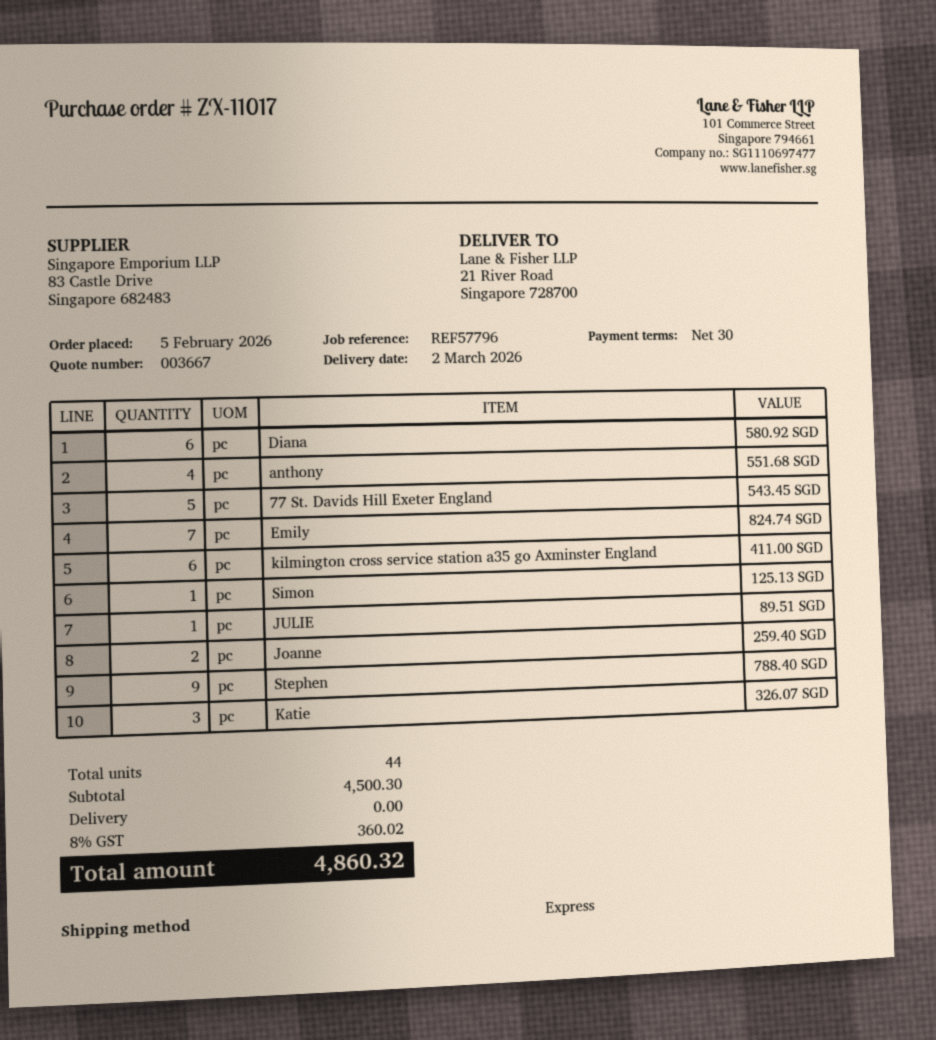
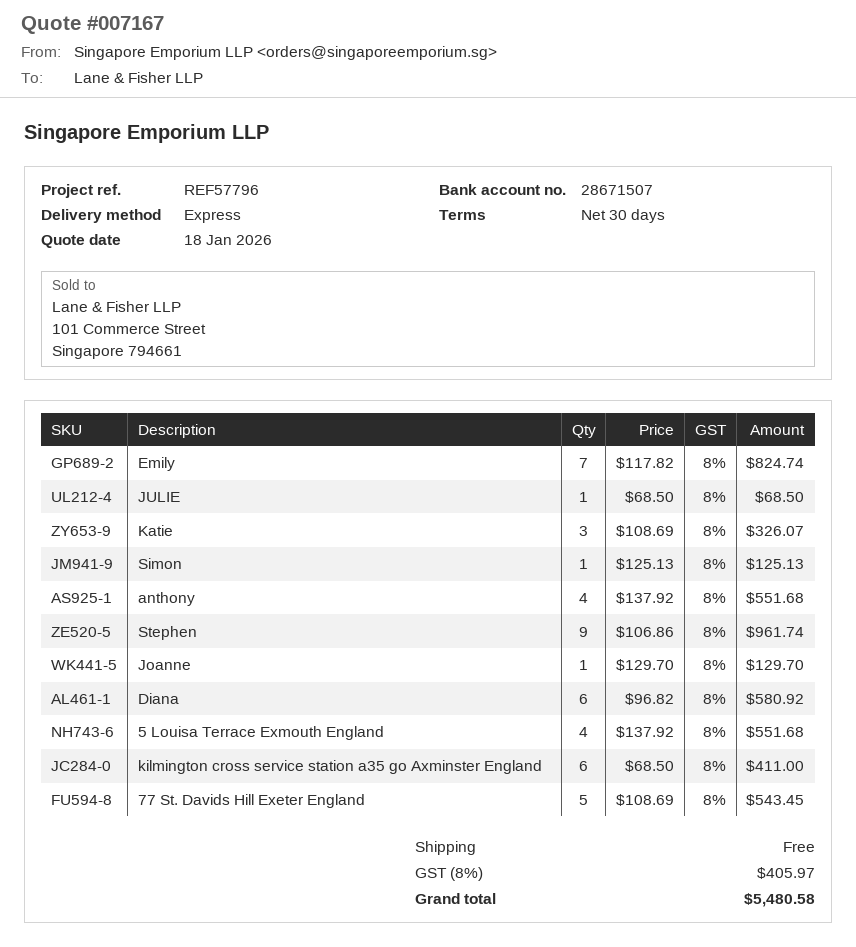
quote number: 003667 -> 007167
JULIE: 1 for 89.51 -> 1 for 68.50
Joanne: 2 for 259.40 -> 1 for 129.70
Stephen: 9 for 788.40 -> 9 for 961.74
5 Louisa Terrace Exmouth England: none -> 4 for 551.68
tax: 8% = 360.02 -> 8% = 405.97
total: 4860.32 -> 5480.58

